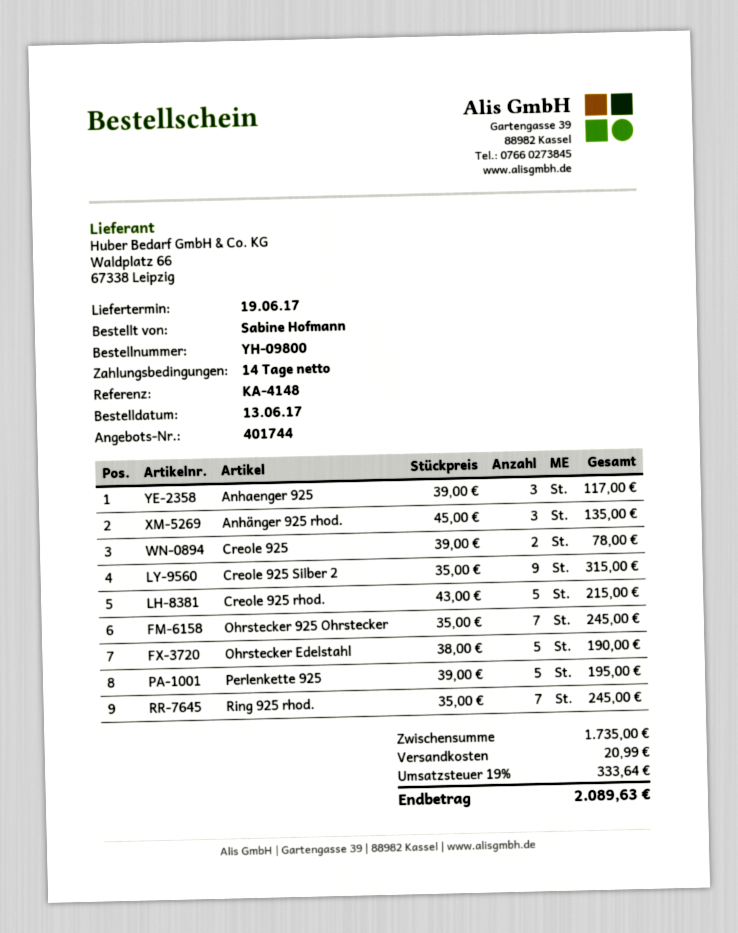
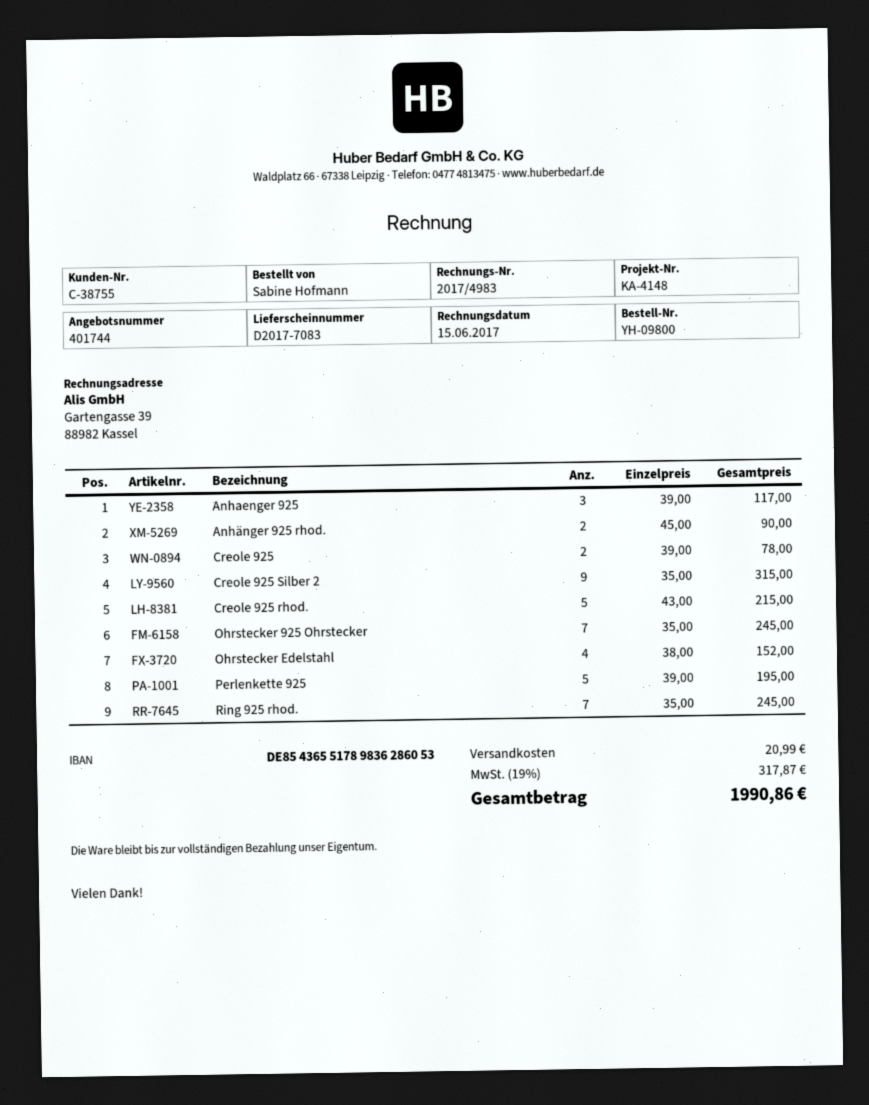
Anhänger 925 rhod.: 3 x 45.00 = 135.00 -> 2 x 45.00 = 90.00
Ohrstecker Edelstahl: 5 x 38.00 = 190.00 -> 4 x 38.00 = 152.00
tax: 19% = 333.64 -> 19% = 317.87
total: 2089.63 -> 1990.86

